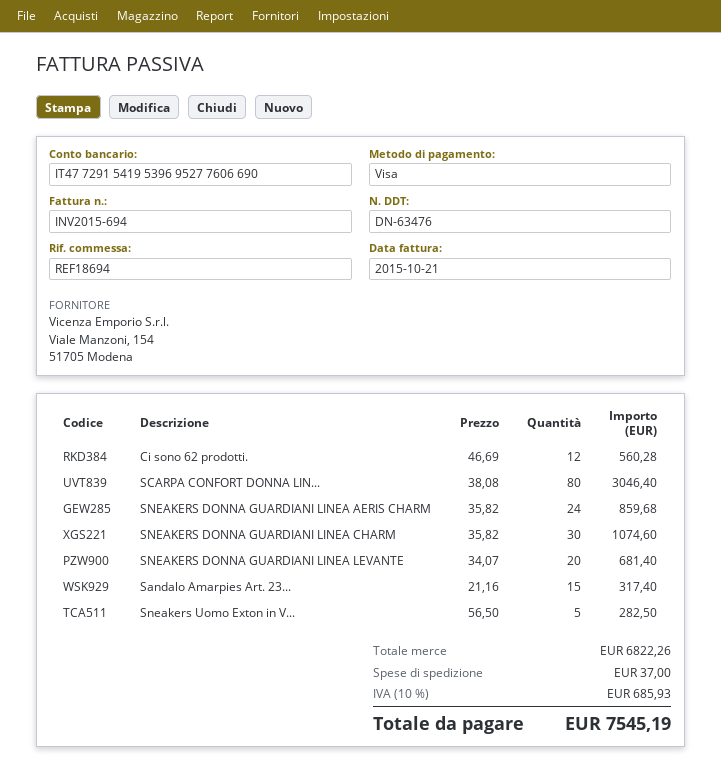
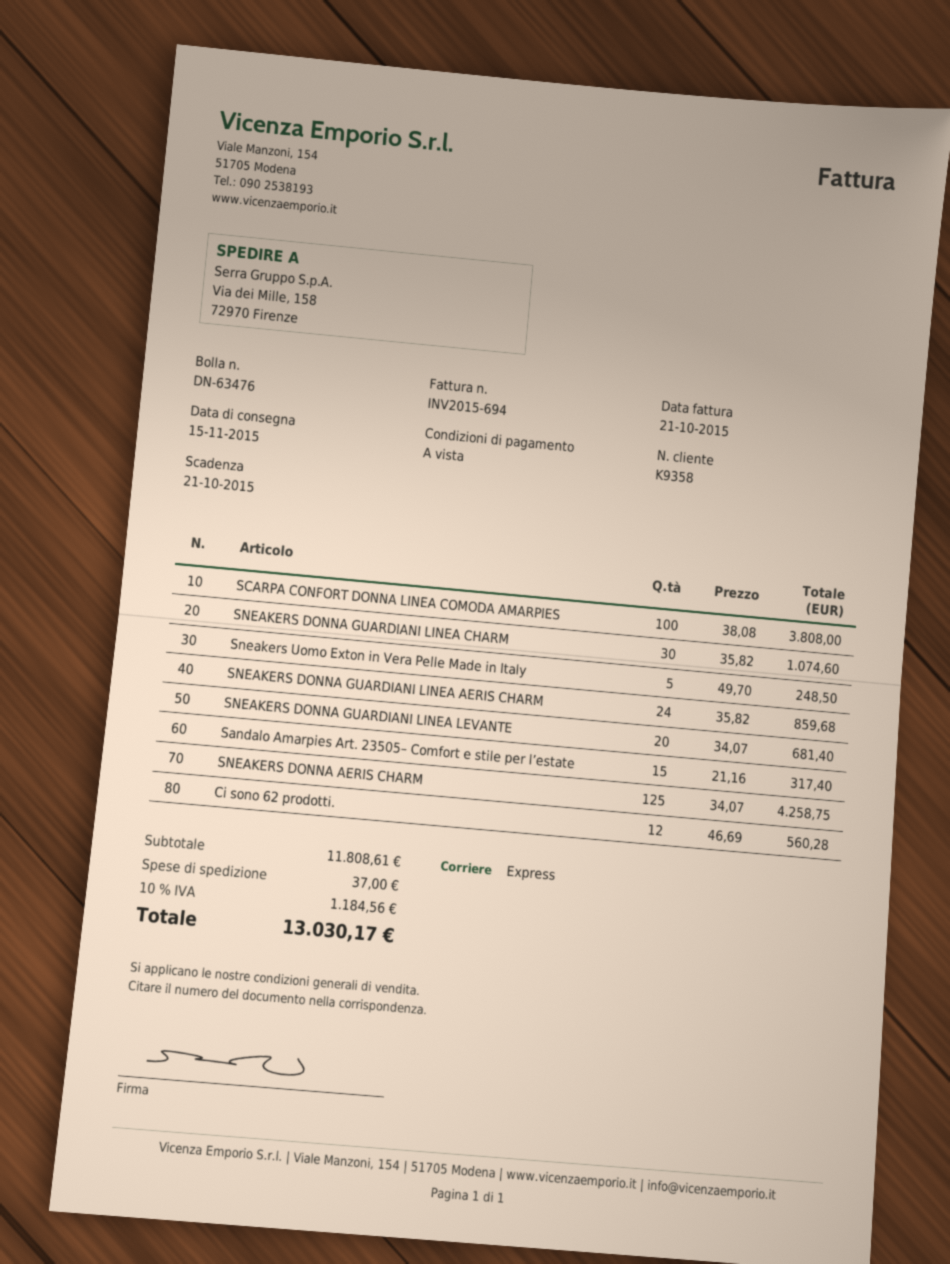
SCARPA CONFORT DONNA LIN...: 80 x 38.08 = 3046.40 -> 100 x 38.08 = 3808.00
Sneakers Uomo Exton in V...: 5 x 56.50 = 282.50 -> 5 x 49.70 = 248.50
SNEAKERS DONNA AERIS CHARM: none -> 125 x 34.07 = 4258.75
subtotal: 6822.26 -> 11808.61
tax: 10% = 685.93 -> 10% = 1184.56
total: 7545.19 -> 13030.17

